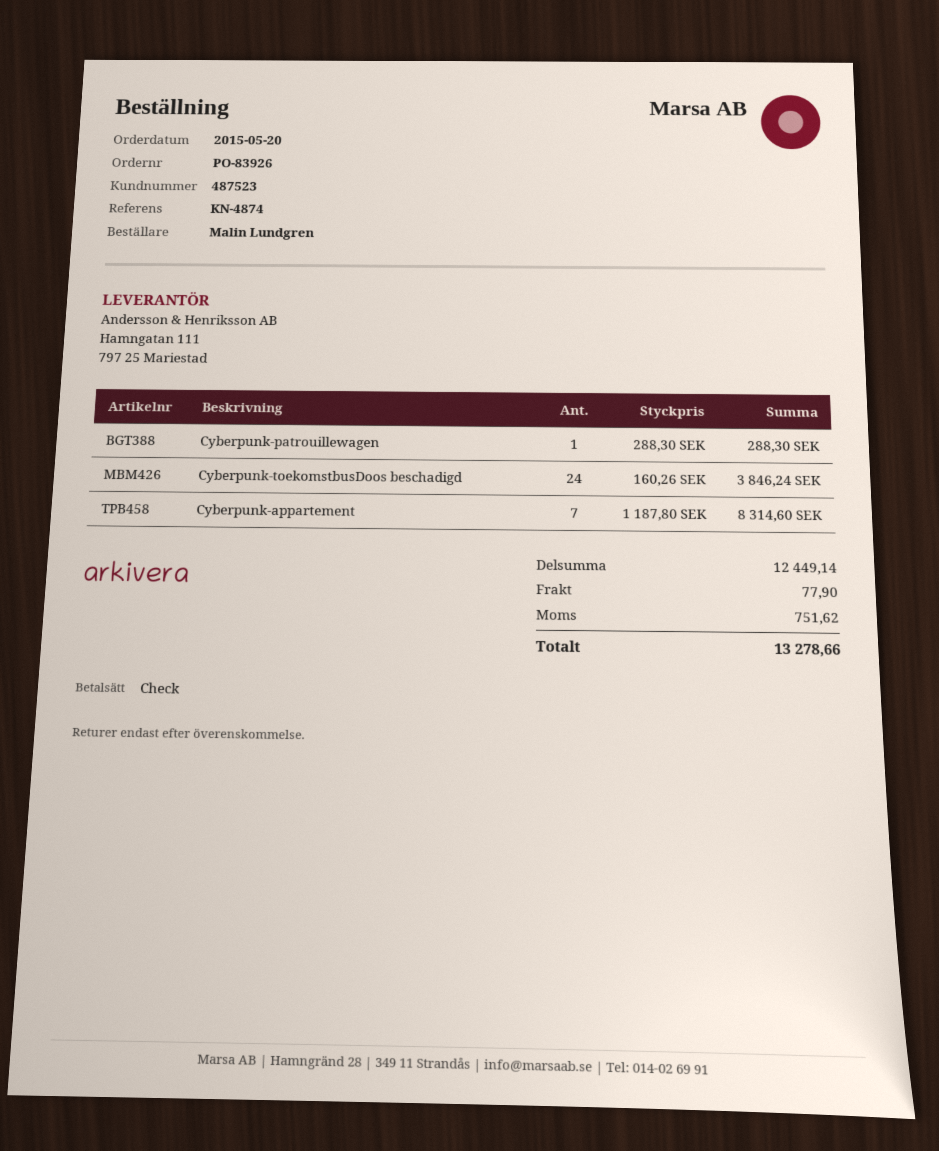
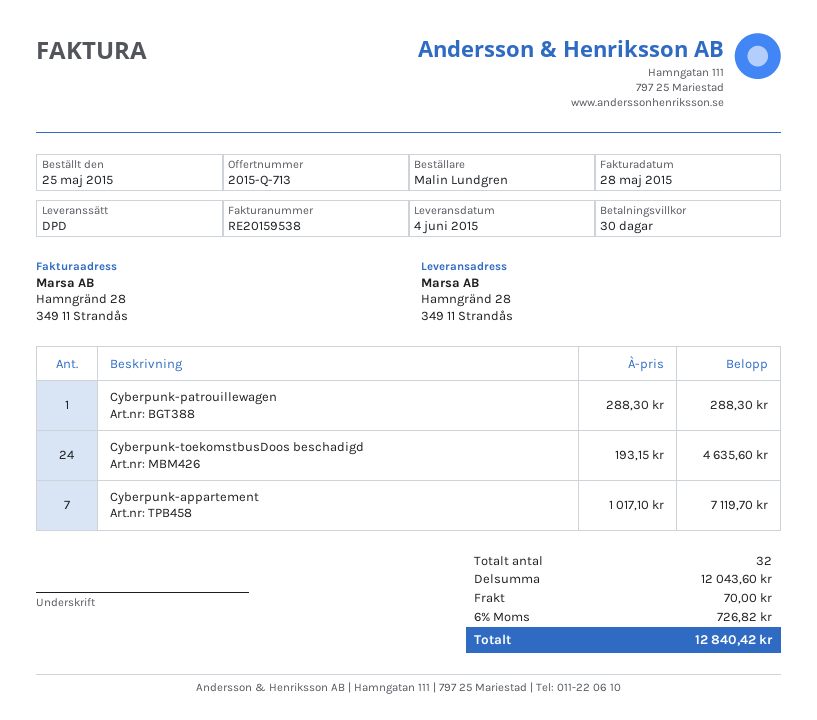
order date: 2015-05-20 -> 2015-05-25
Cyberpunk-toekomstbusDoos beschadigd: 24 x 160.26 = 3846.24 -> 24 x 193.15 = 4635.60
Cyberpunk-appartement: 7 x 1187.80 = 8314.60 -> 7 x 1017.10 = 7119.70
subtotal: 12449.14 -> 12043.60
shipping: 77.90 -> 70.00
tax: 751.62 -> 726.82
total: 13278.66 -> 12840.42

